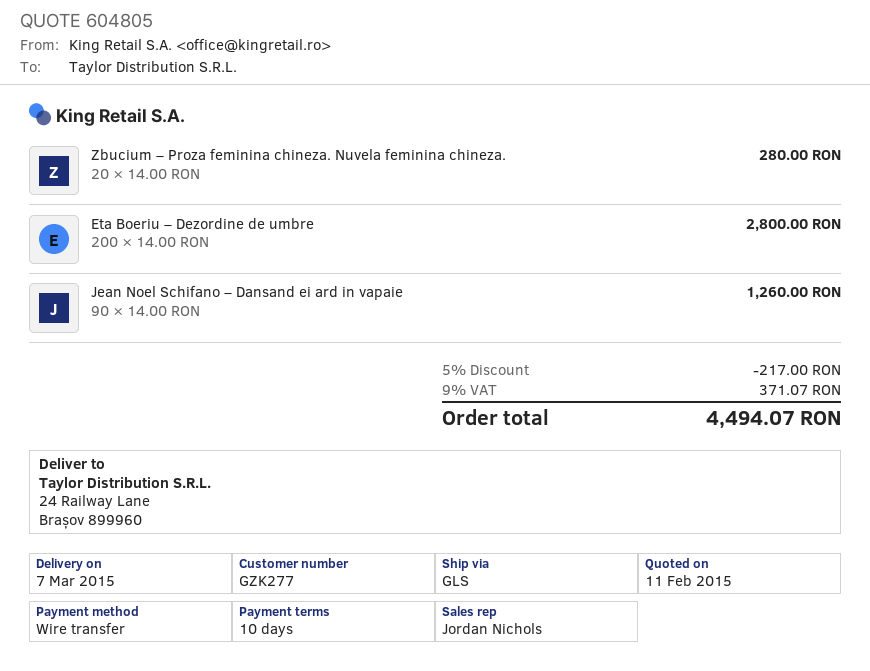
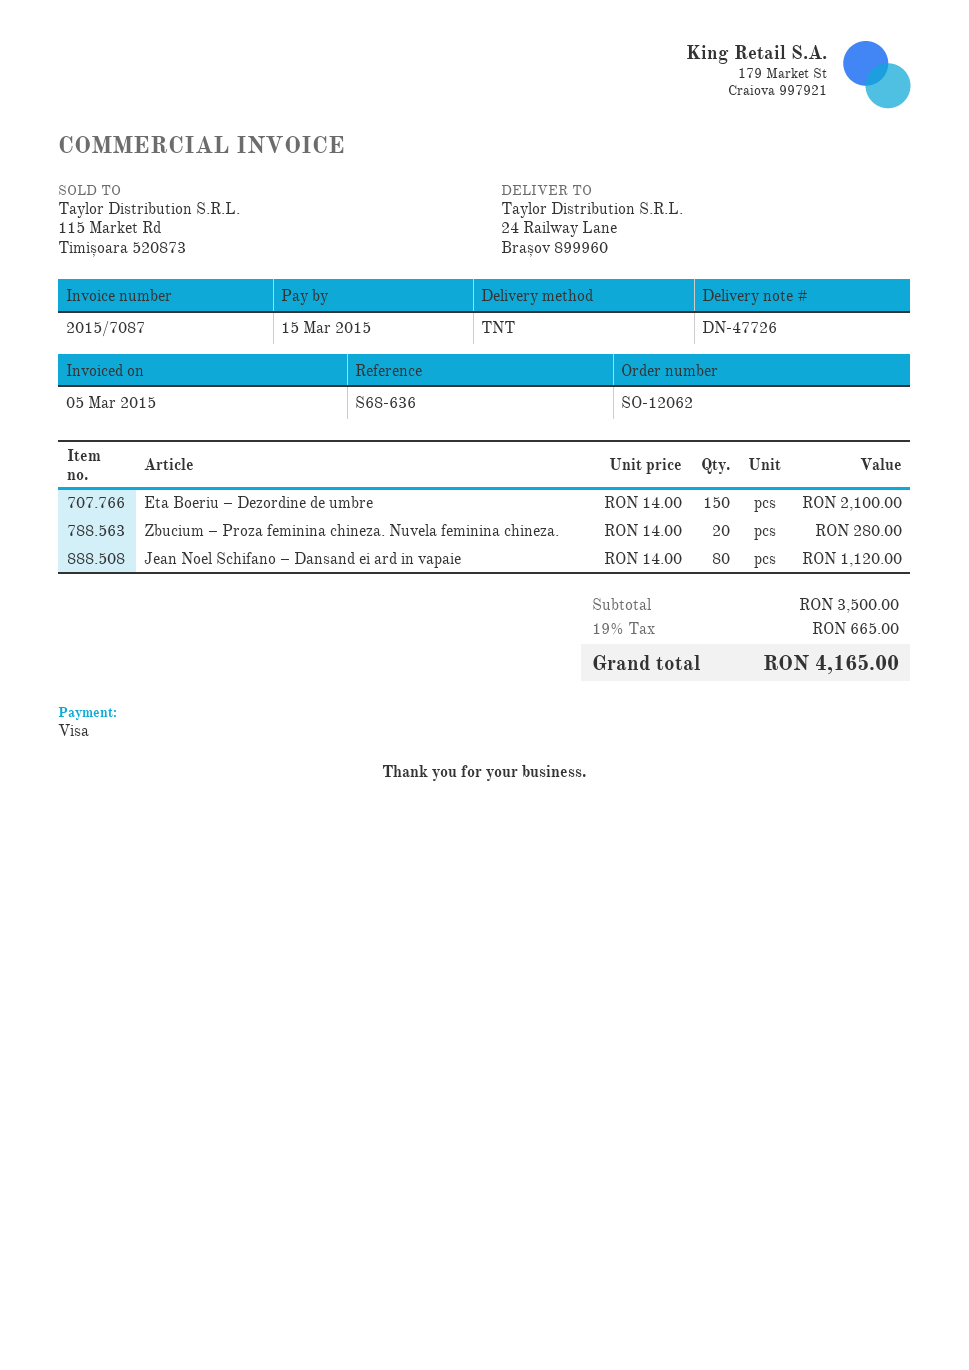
payment method: bank transfer -> Visa
shipping method: GLS -> TNT
Eta Boeriu – Dezordine de umbre: 200 x 14.00 = 2800.00 -> 150 x 14.00 = 2100.00
Jean Noel Schifano – Dansand ei ard in vapaie: 90 x 14.00 = 1260.00 -> 80 x 14.00 = 1120.00
discount: 5% = 217.00 -> none
tax: 9% = 371.07 -> 19% = 665.00
total: 4494.07 -> 4165.00

